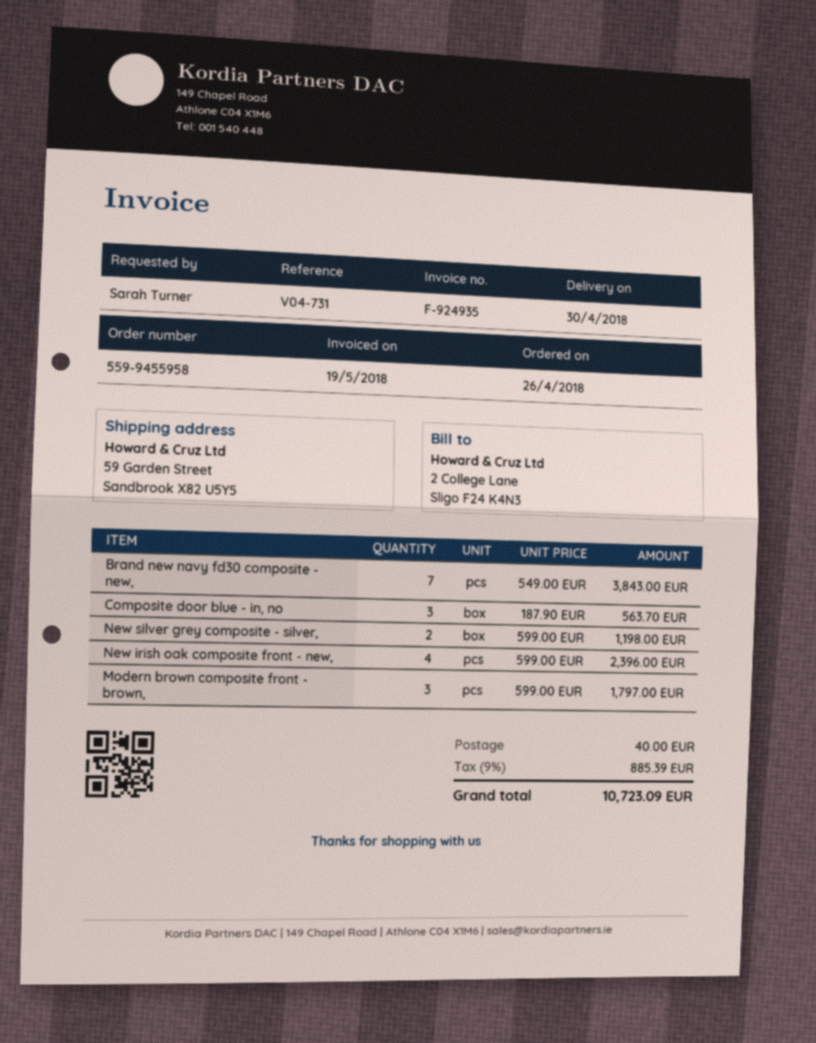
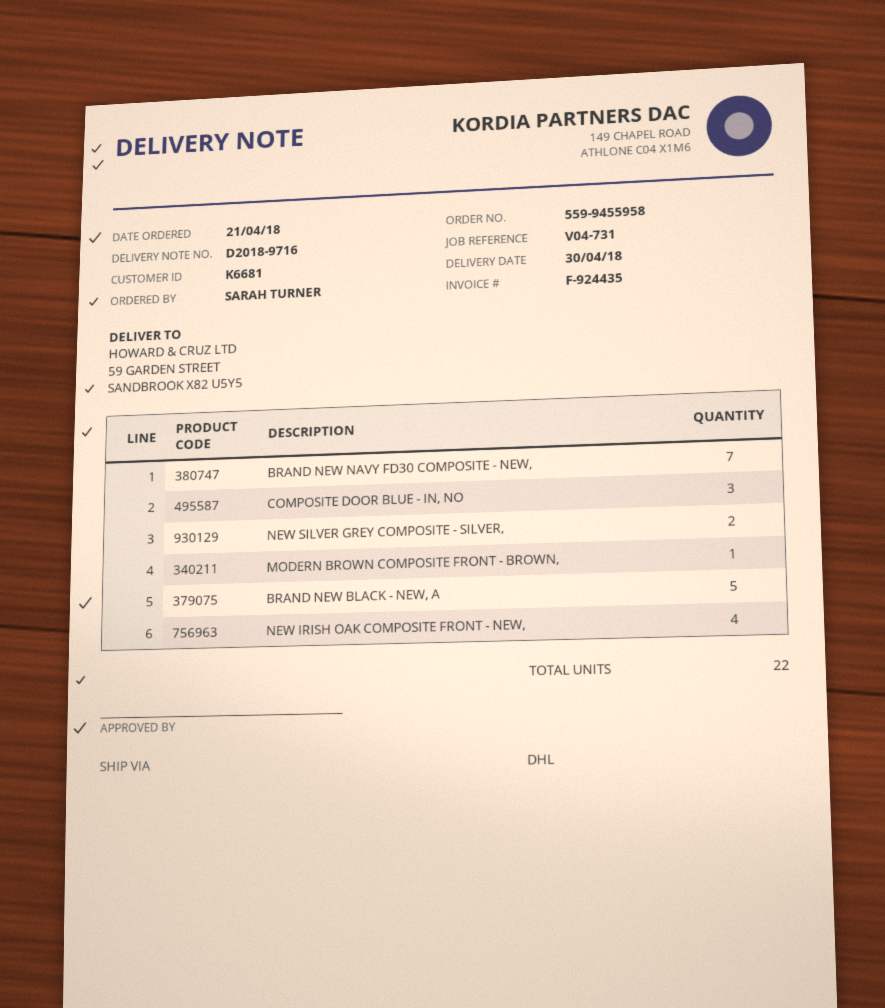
order date: 2018-04-26 -> 2018-04-21
invoice number: F-924935 -> F-924435
Modern brown composite front - brown,: 3 -> 1
BRAND NEW BLACK - NEW, A: none -> 5

